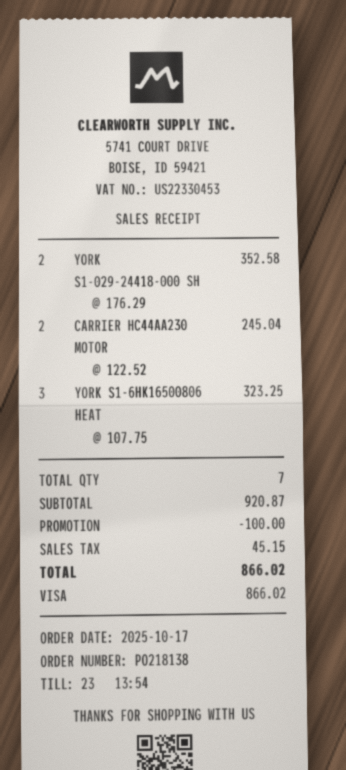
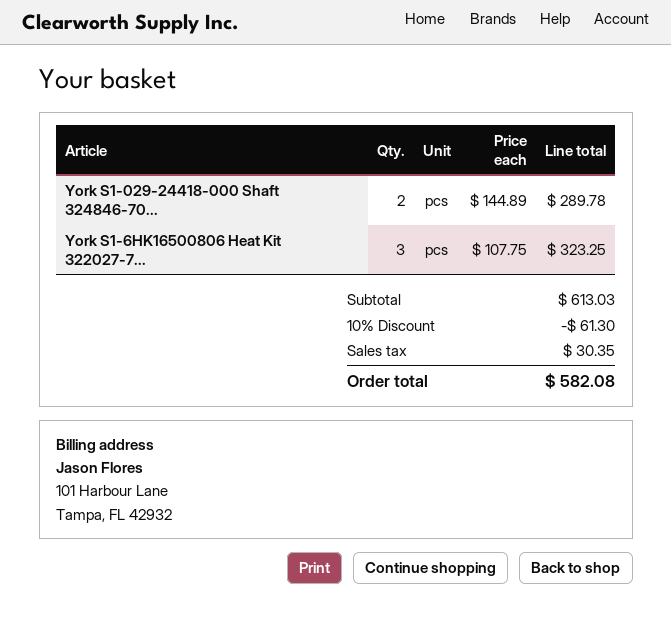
YORK S1-029-24418-000 SH: 2 x 176.29 = 352.58 -> 2 x 144.89 = 289.78
CARRIER HC44AA230 MOTOR: 2 x 122.52 = 245.04 -> none
subtotal: 920.87 -> 613.03
discount: 100.00 -> 61.30
tax: 45.15 -> 30.35
total: 866.02 -> 582.08

